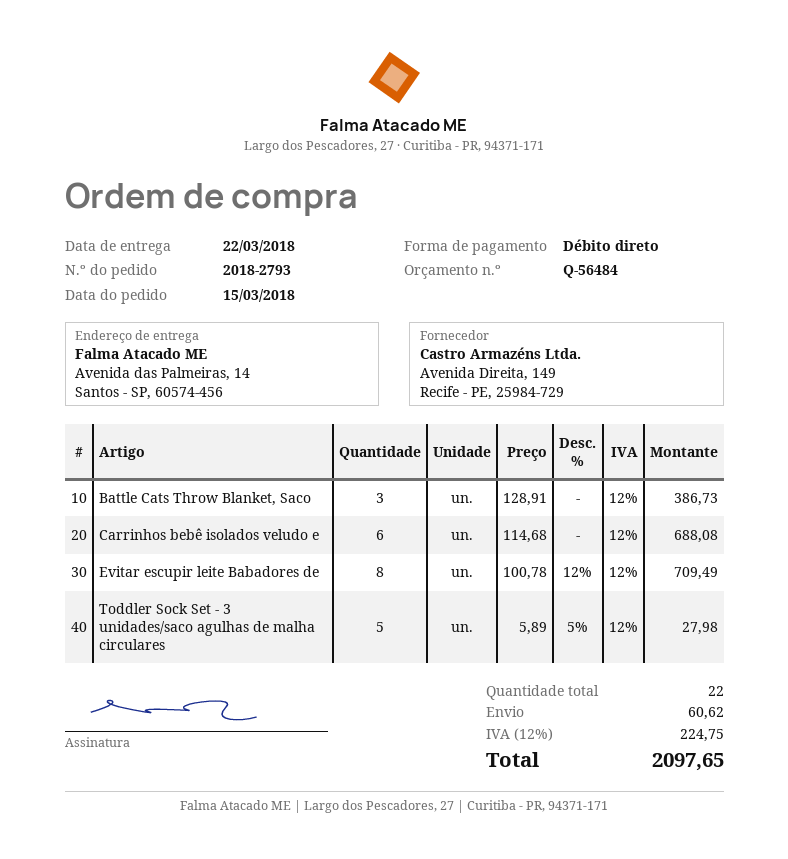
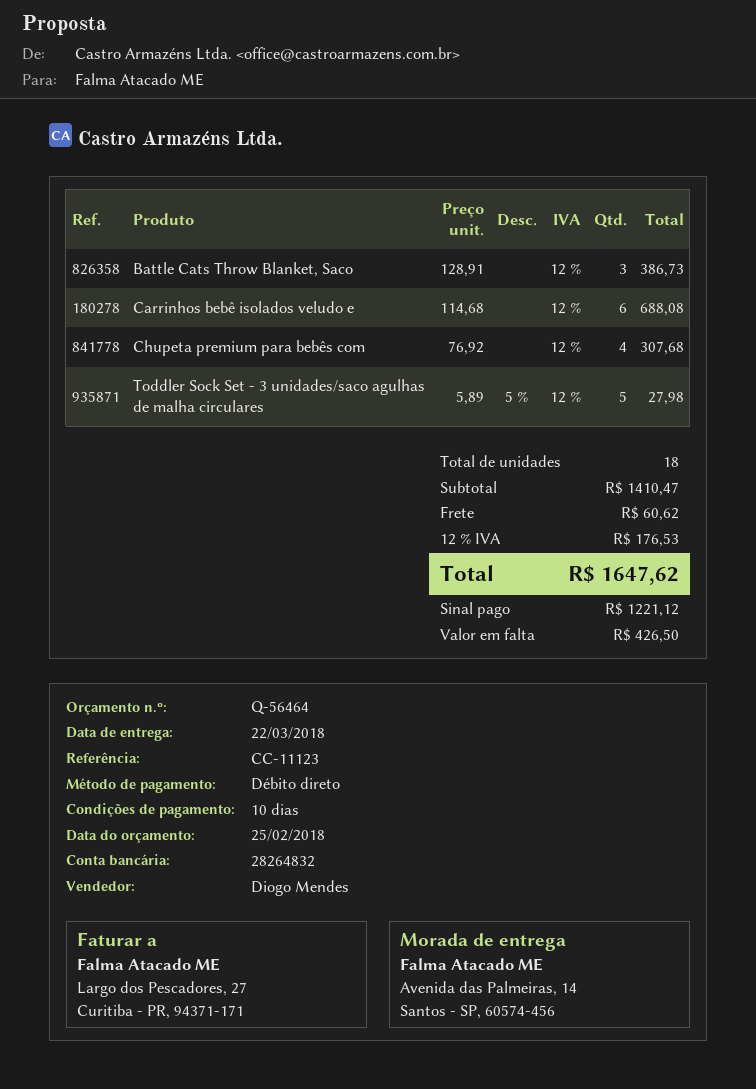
quote number: Q-56484 -> Q-56464
Evitar escupir leite Babadores de: 8 x 100.78 - 12% = 709.49 -> none
Chupeta premium para bebês com: none -> 4 x 76.92 = 307.68
total quantity: 22 -> 18
tax: 12% = 224.75 -> 12% = 176.53
total: 2097.65 -> 1647.62

